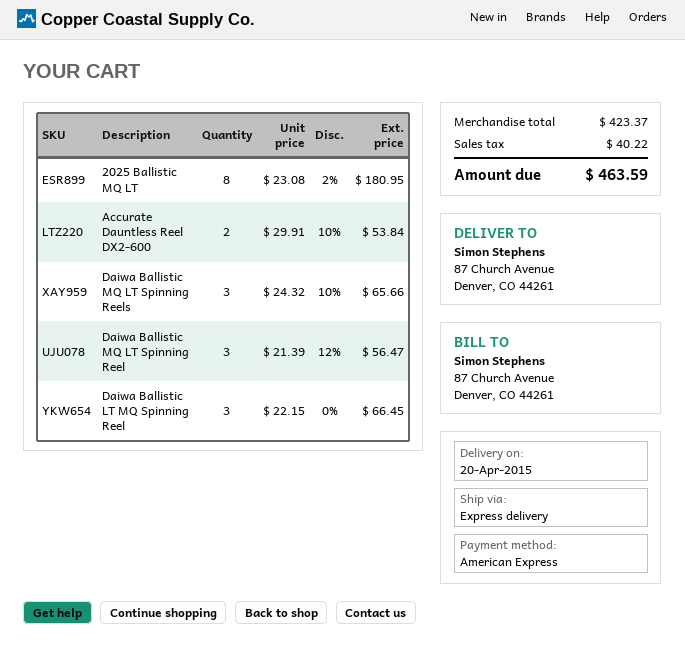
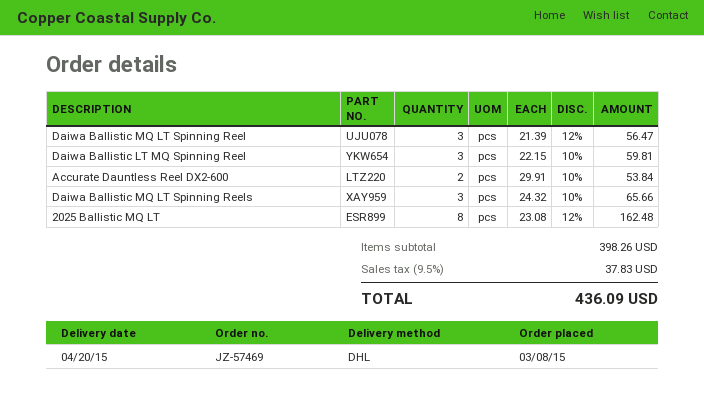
shipping method: express -> DHL
2025 Ballistic MQ LT: 8 x 23.08 - 2% = 180.95 -> 8 x 23.08 - 12% = 162.48
Daiwa Ballistic LT MQ Spinning Reel: 3 x 22.15 = 66.45 -> 3 x 22.15 - 10% = 59.81
subtotal: 423.37 -> 398.26
tax: 40.22 -> 37.83
total: 463.59 -> 436.09

